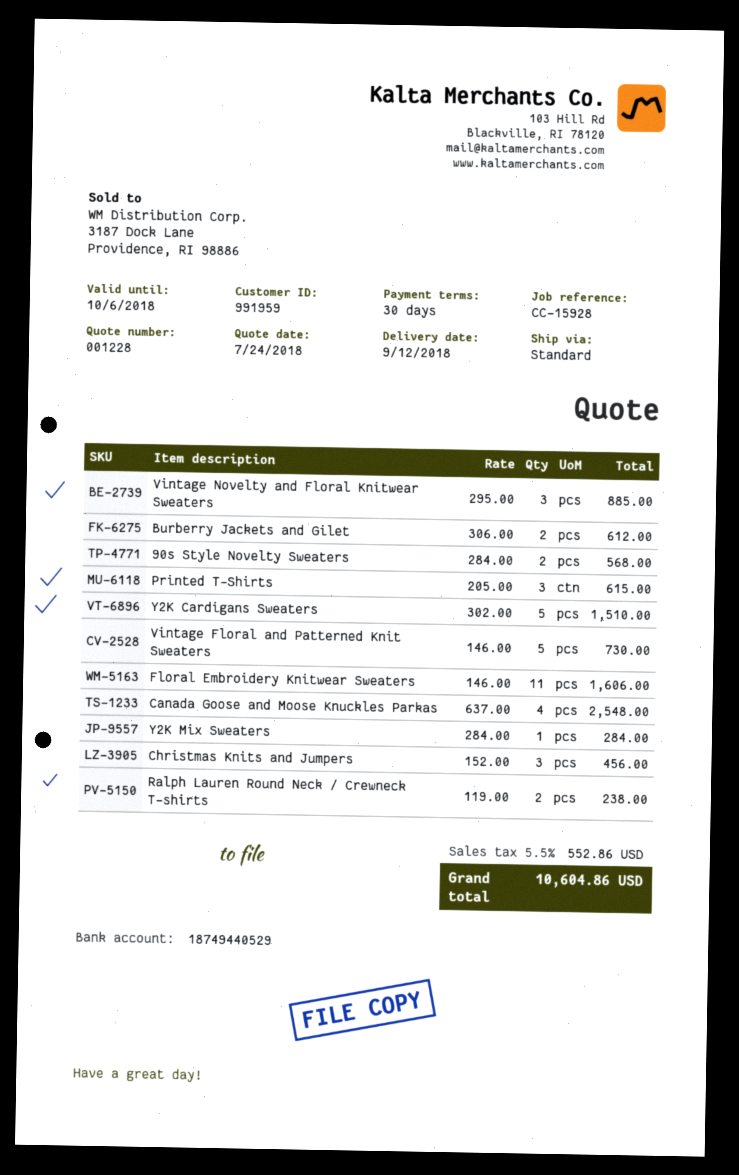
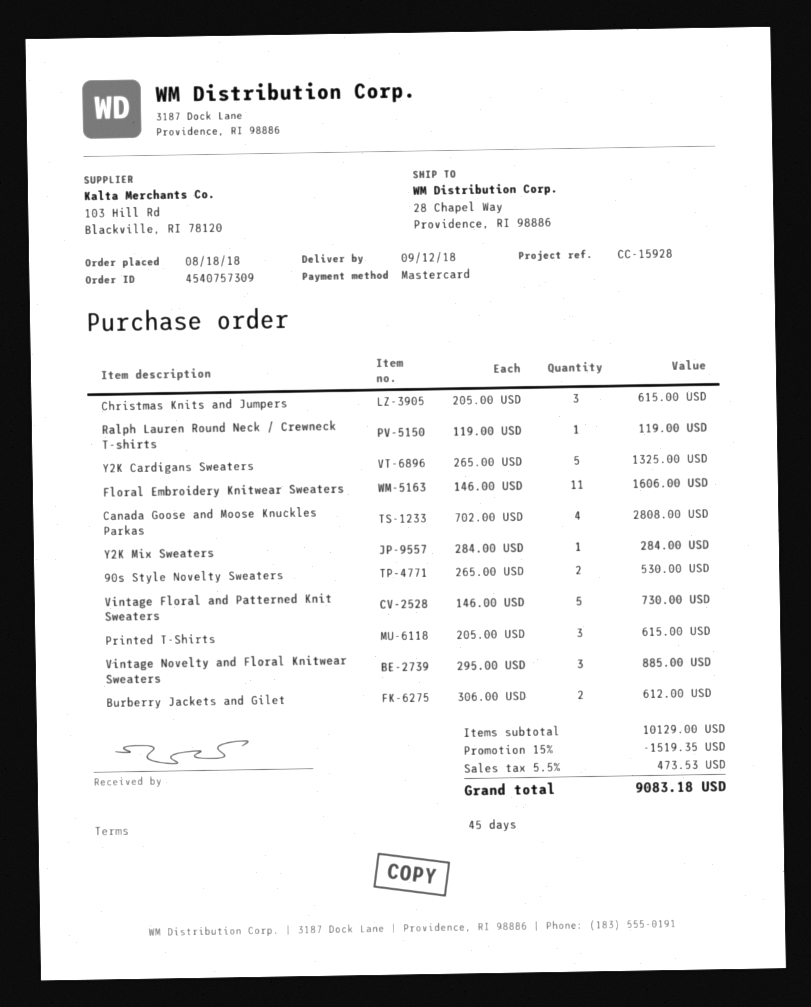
payment terms: 30 days -> 45 days
90s Style Novelty Sweaters: 2 x 284.00 = 568.00 -> 2 x 265.00 = 530.00
Y2K Cardigans Sweaters: 5 x 302.00 = 1510.00 -> 5 x 265.00 = 1325.00
Canada Goose and Moose Knuckles Parkas: 4 x 637.00 = 2548.00 -> 4 x 702.00 = 2808.00
Christmas Knits and Jumpers: 3 x 152.00 = 456.00 -> 3 x 205.00 = 615.00
Ralph Lauren Round Neck / Crewneck T-shirts: 2 x 119.00 = 238.00 -> 1 x 119.00 = 119.00
discount: none -> 15% = 1519.35
tax: 5.5% = 552.86 -> 5.5% = 473.53
total: 10604.86 -> 9083.18

